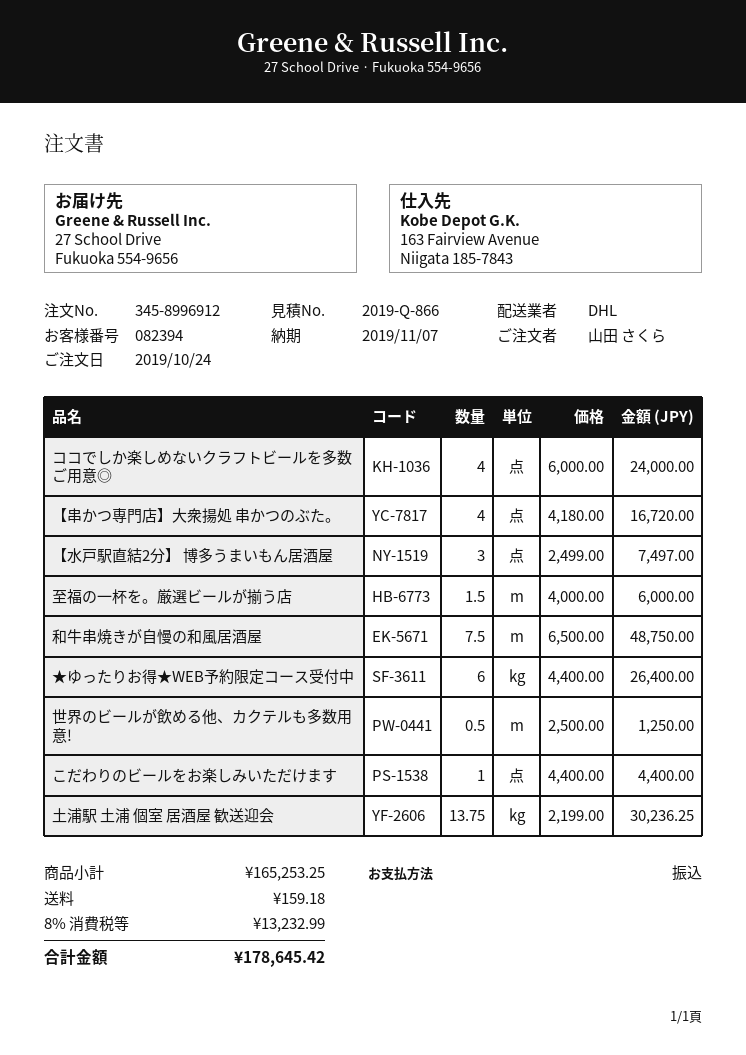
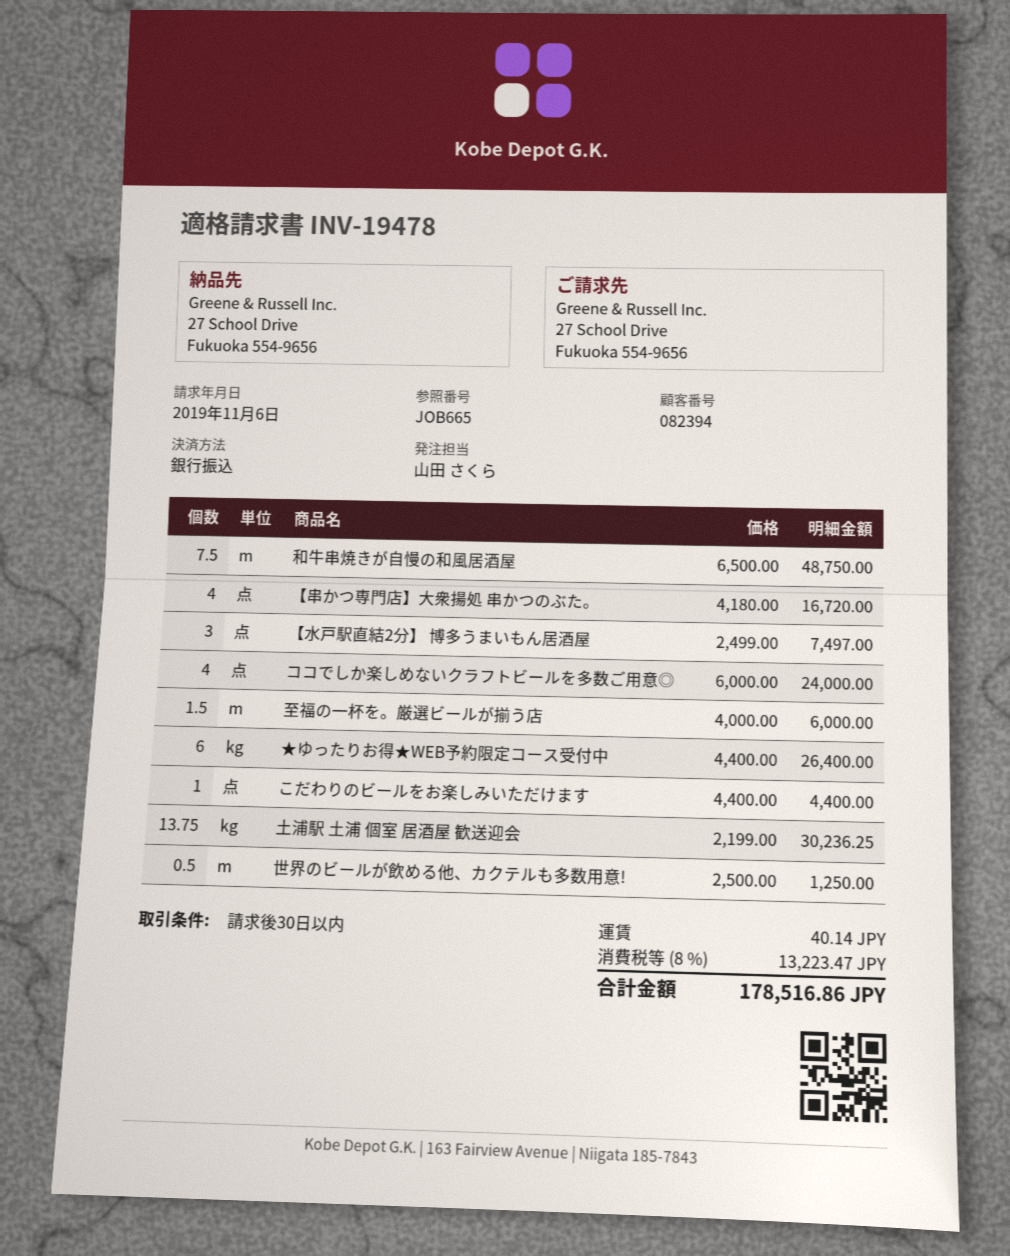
shipping: 159.18 -> 40.14
tax: 8% = 13232.99 -> 8% = 13223.47
total: 178645.42 -> 178516.86

